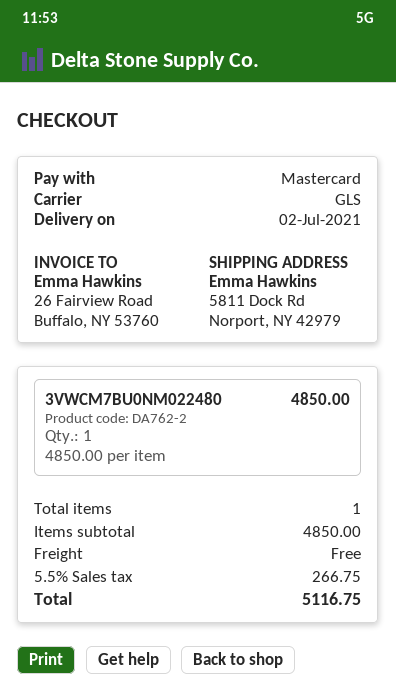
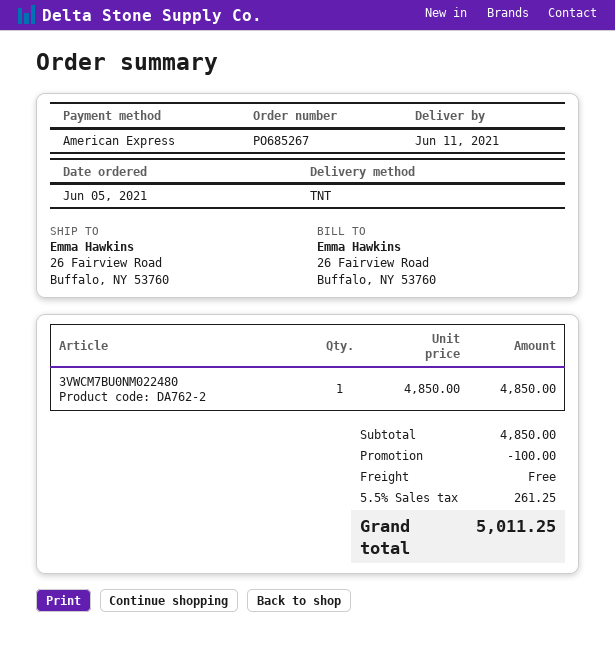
delivery date: 2021-07-02 -> 2021-06-11
payment method: Mastercard -> American Express
shipping method: GLS -> TNT
ship to: 5811 Dock Rd, Norport, NY 42979 -> 26 Fairview Road, Buffalo, NY 53760
discount: none -> 100.00
tax: 5.5% = 266.75 -> 5.5% = 261.25
total: 5116.75 -> 5011.25

